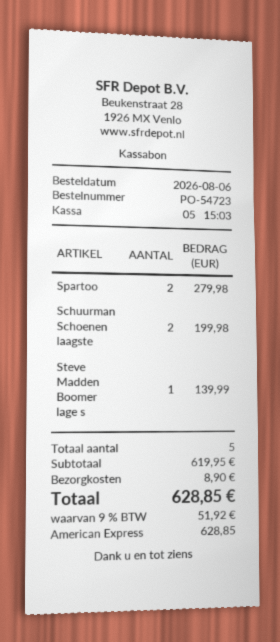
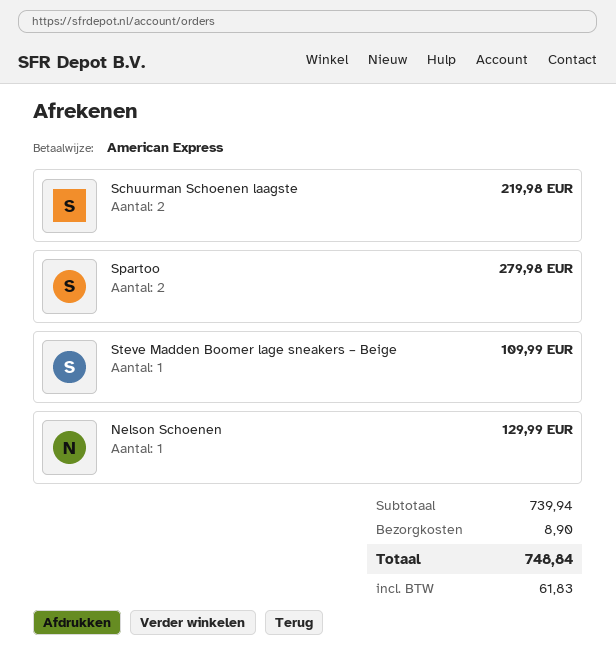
Schuurman Schoenen laagste: 2 for 199.98 -> 2 for 219.98
Steve Madden Boomer lage s: 1 for 139.99 -> 1 for 109.99
Nelson Schoenen: none -> 1 for 129.99
subtotal: 619.95 -> 739.94
tax: 51.92 -> 61.83
total: 628.85 -> 748.84

